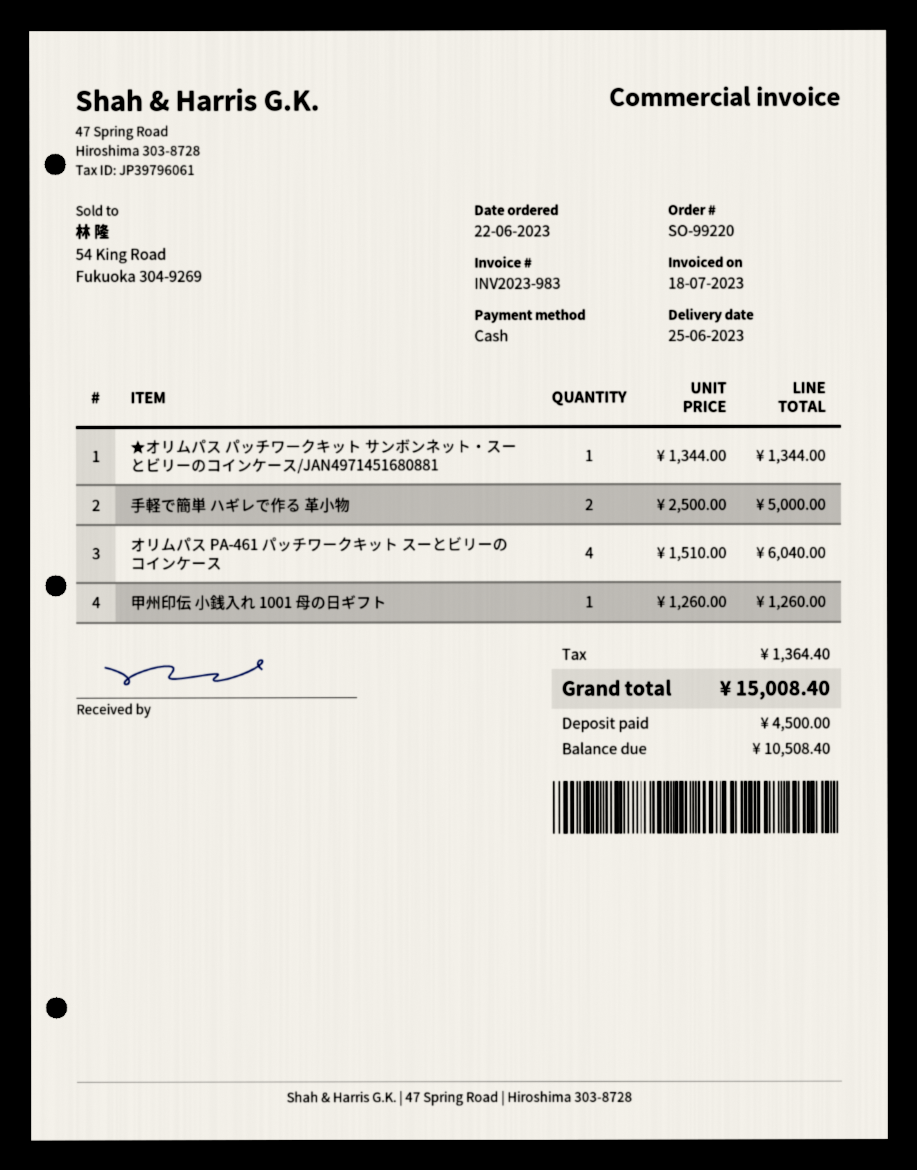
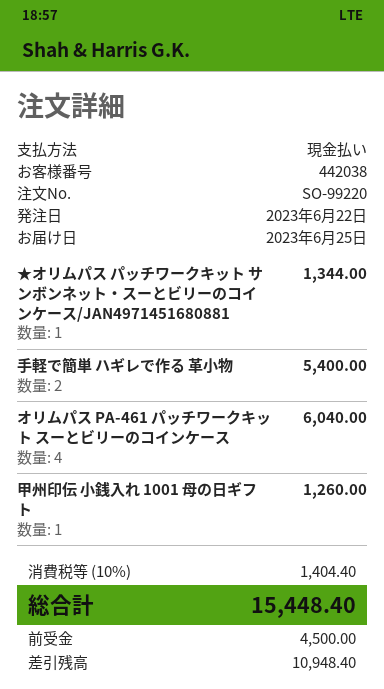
手軽で簡単 ハギレで作る 革小物: 2 for 5000.00 -> 2 for 5400.00
tax: 1364.40 -> 1404.40
total: 15008.40 -> 15448.40
balance: 10508.40 -> 10948.40

